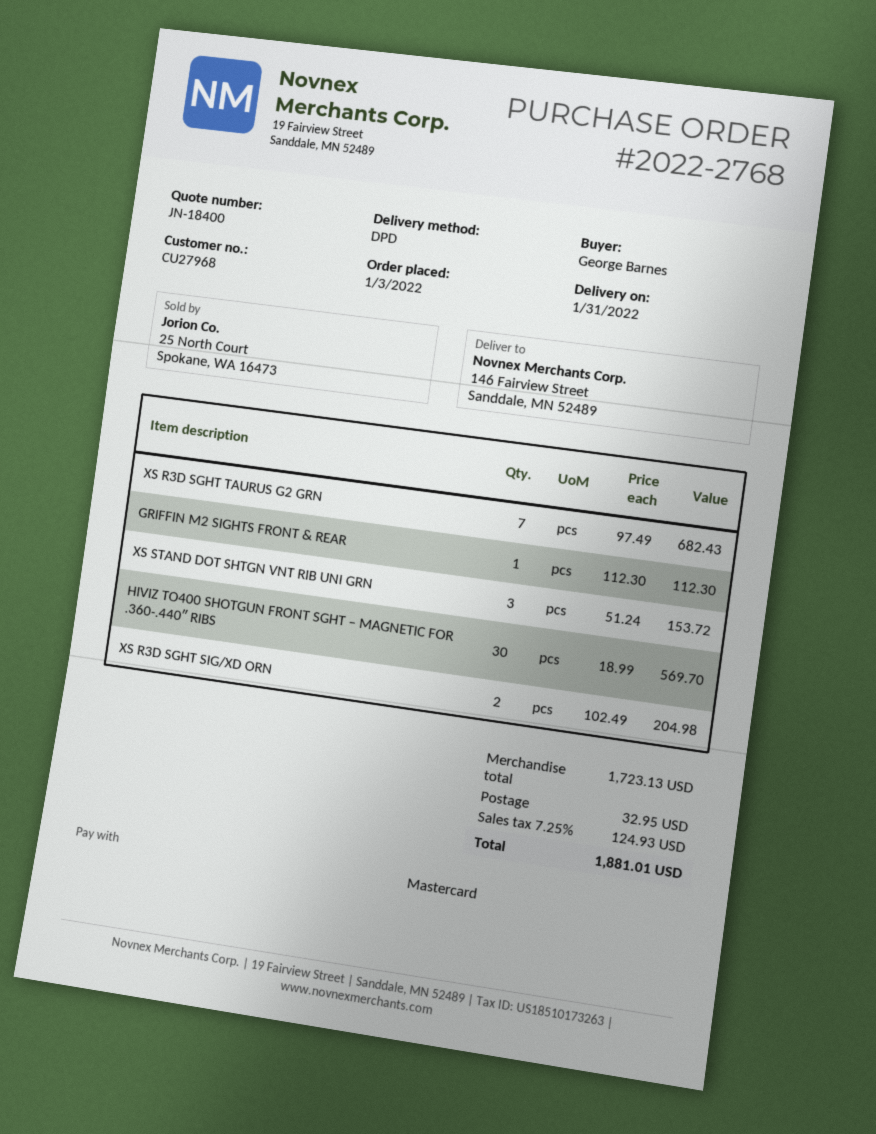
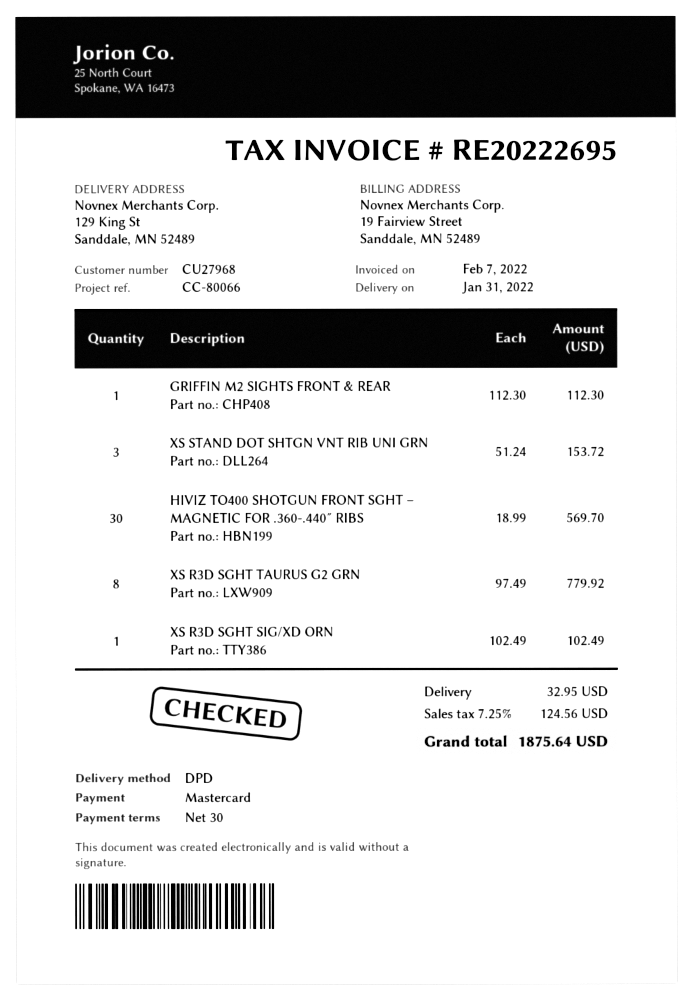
ship to: 146 Fairview Street, Sanddale, MN 52489 -> 129 King St, Sanddale, MN 52489
XS R3D SGHT TAURUS G2 GRN: 7 x 97.49 = 682.43 -> 8 x 97.49 = 779.92
XS R3D SGHT SIG/XD ORN: 2 x 102.49 = 204.98 -> 1 x 102.49 = 102.49
tax: 7.25% = 124.93 -> 7.25% = 124.56
total: 1881.01 -> 1875.64

